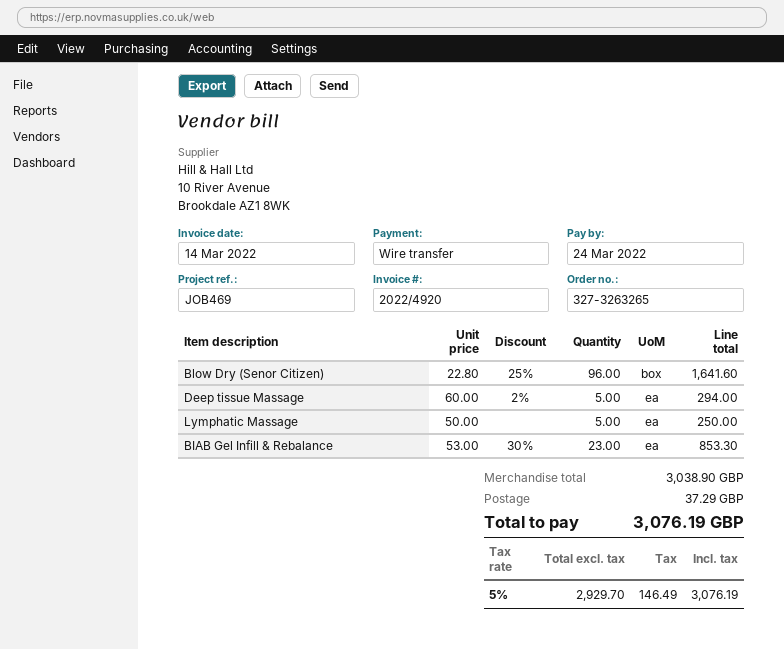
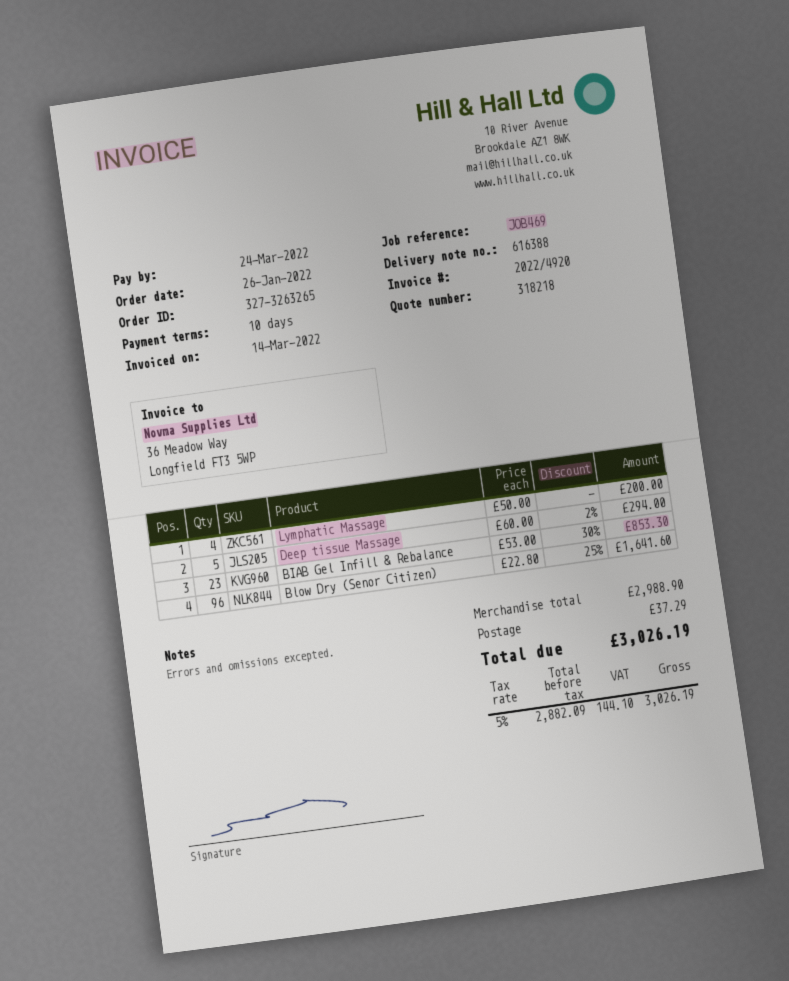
Lymphatic Massage: 5 x 50.00 = 250.00 -> 4 x 50.00 = 200.00
subtotal: 3038.90 -> 2988.90
net: 2929.70 -> 2882.09
tax: 5% = 146.49 -> 5% = 144.10
total: 3076.19 -> 3026.19

